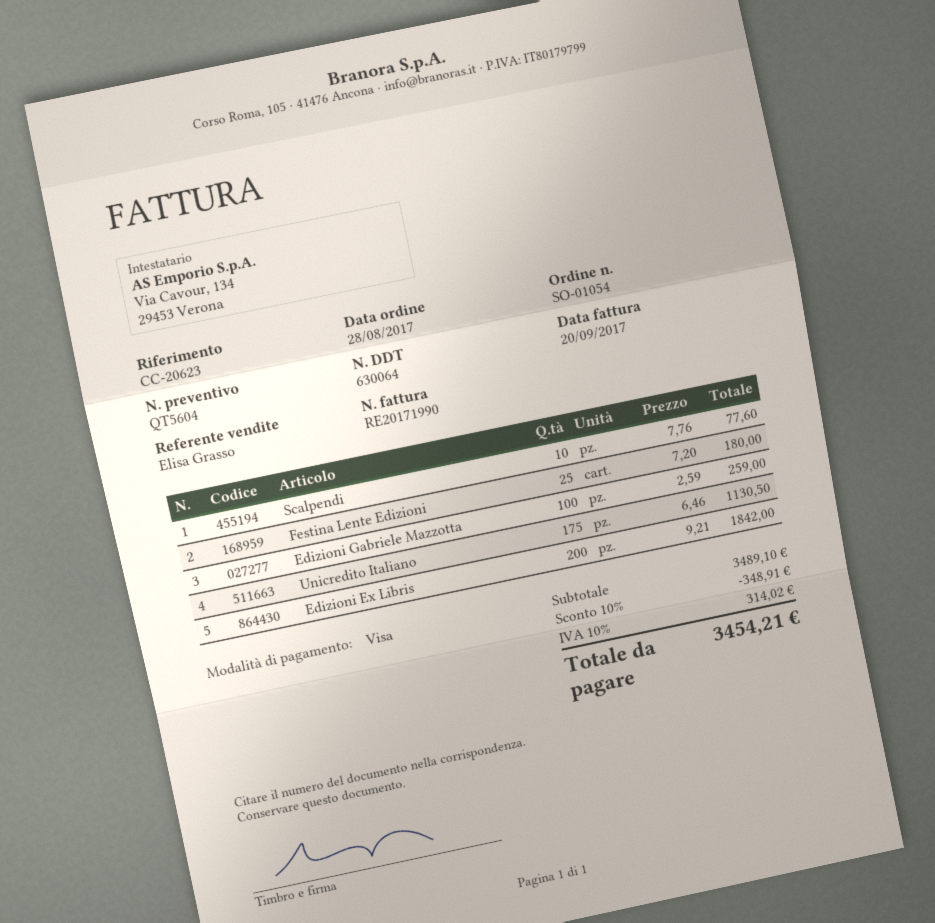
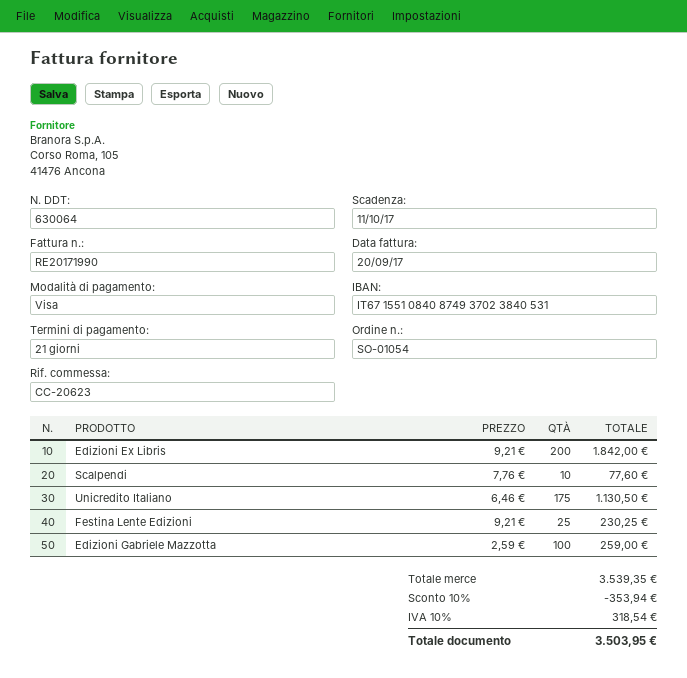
Festina Lente Edizioni: 25 x 7.20 = 180.00 -> 25 x 9.21 = 230.25
subtotal: 3489.10 -> 3539.35
discount: 10% = 348.91 -> 10% = 353.94
tax: 10% = 314.02 -> 10% = 318.54
total: 3454.21 -> 3503.95

